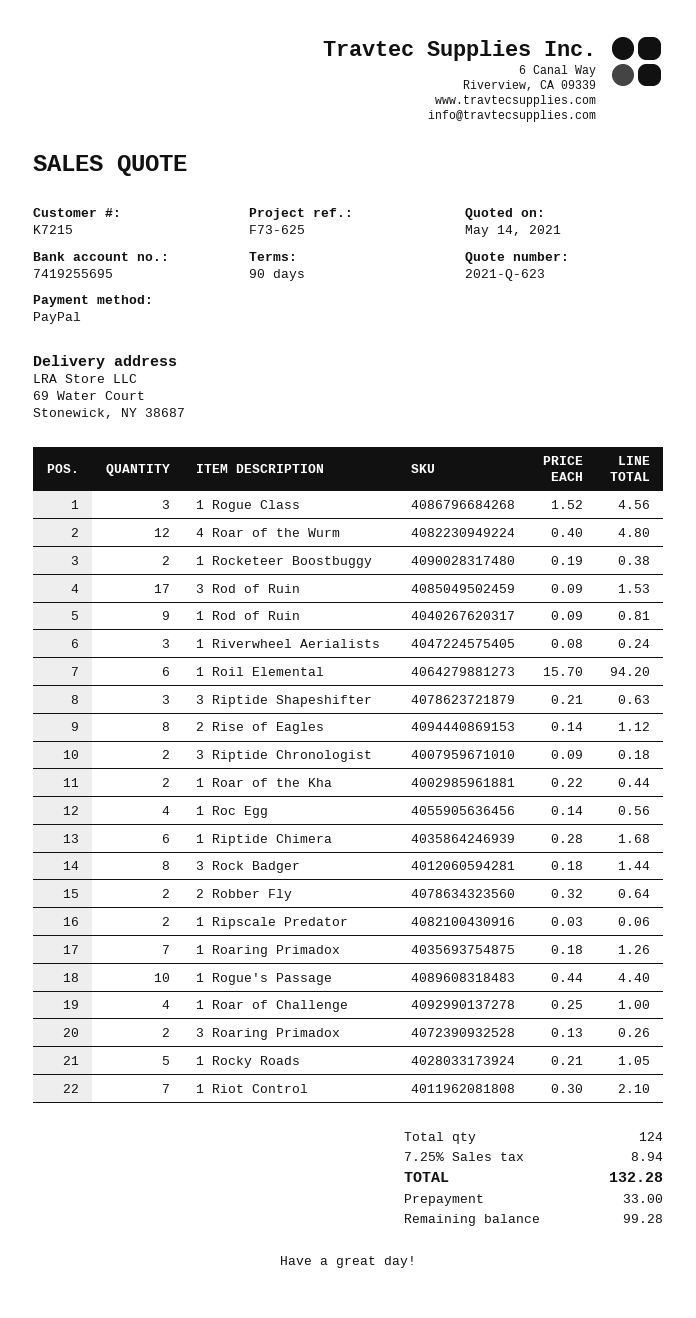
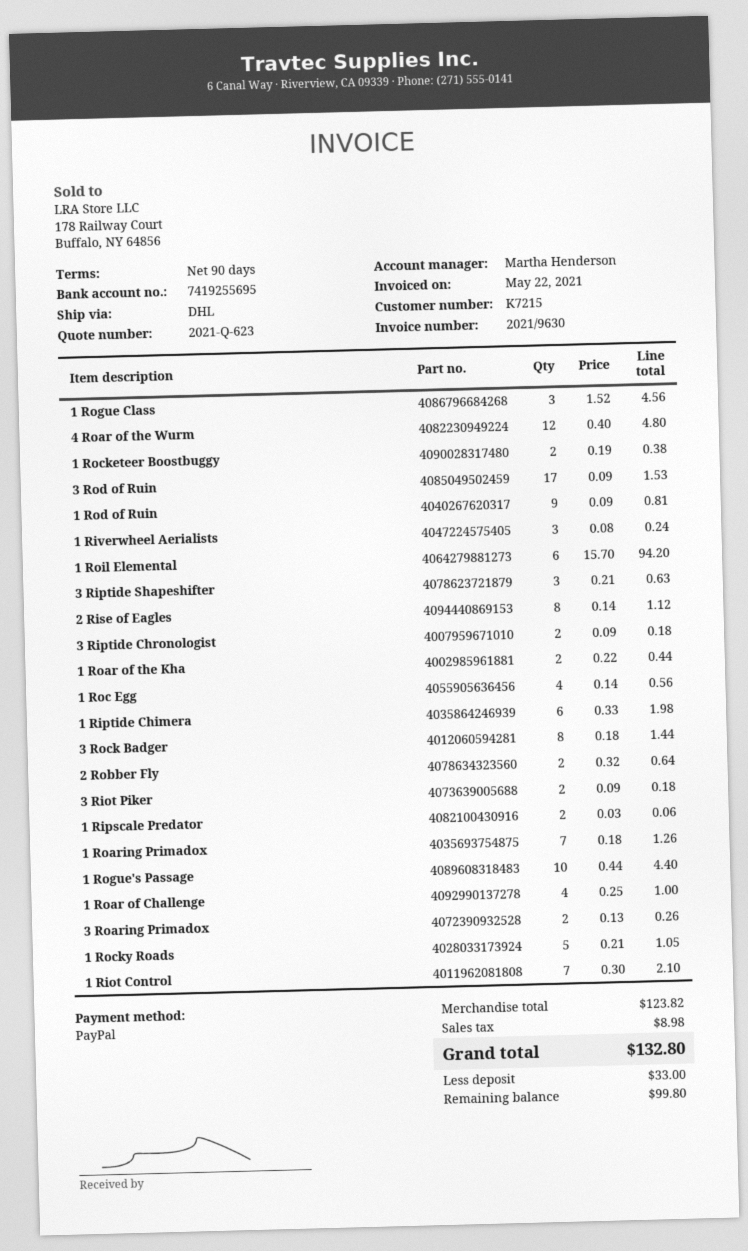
1 Riptide Chimera: 6 x 0.28 = 1.68 -> 6 x 0.33 = 1.98
3 Riot Piker: none -> 2 x 0.09 = 0.18
tax: 8.94 -> 8.98
total: 132.28 -> 132.80
balance: 99.28 -> 99.80

